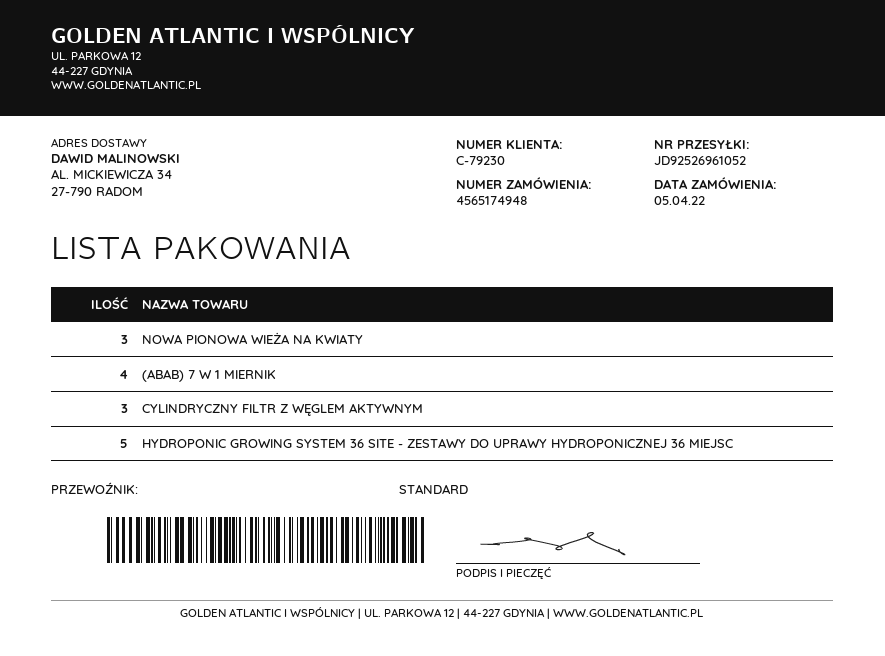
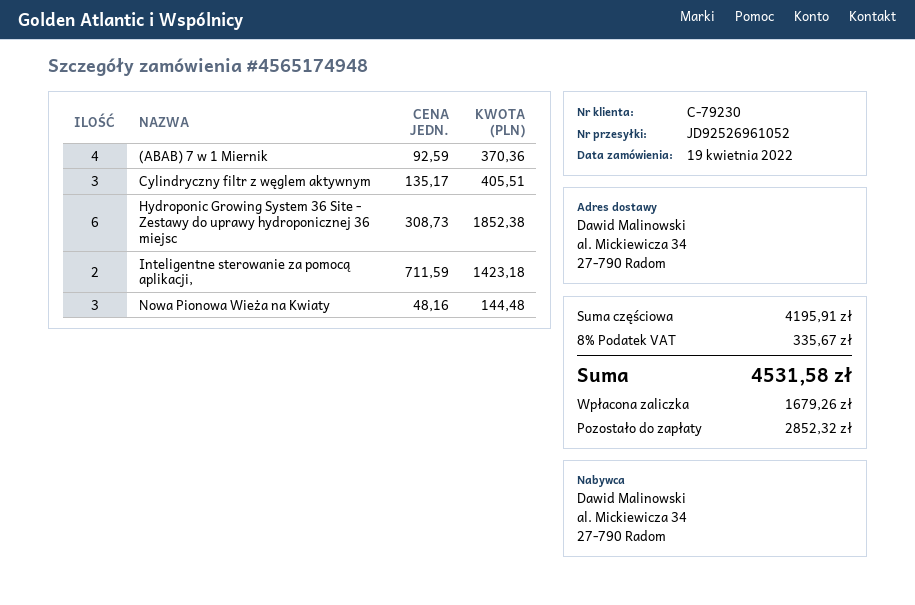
order date: 2022-04-05 -> 2022-04-19
HYDROPONIC GROWING SYSTEM 36 SITE - ZESTAWY DO UPRAWY HYDROPONICZNEJ 36 MIEJSC: 5 -> 6
Inteligentne sterowanie za pomocą aplikacji,: none -> 2

